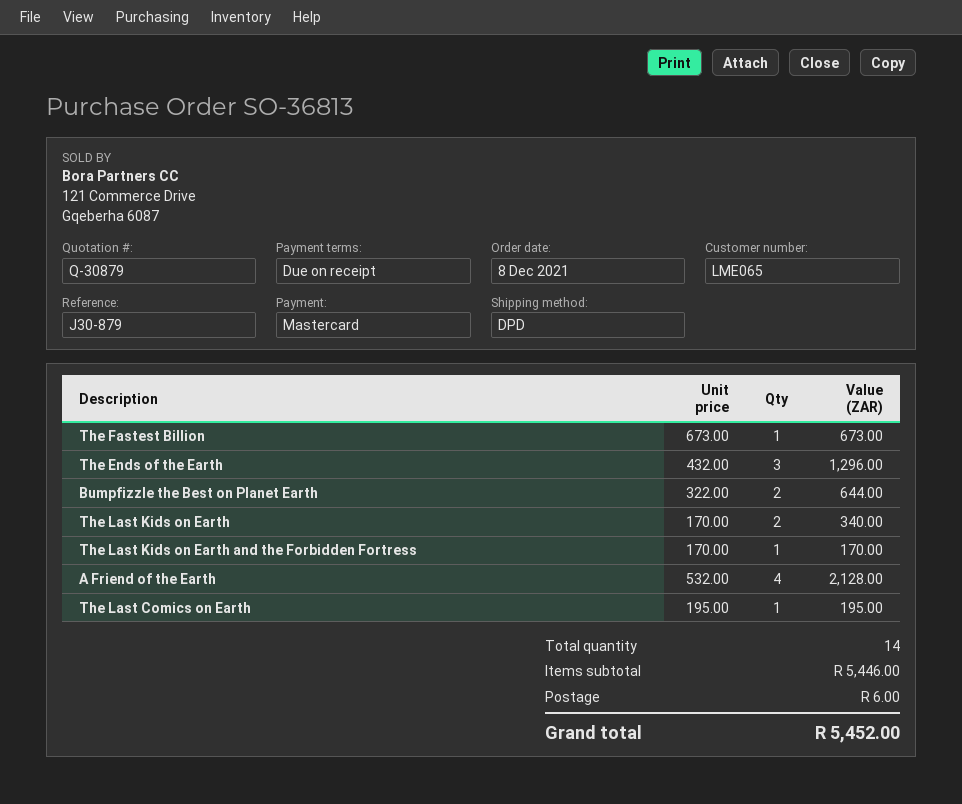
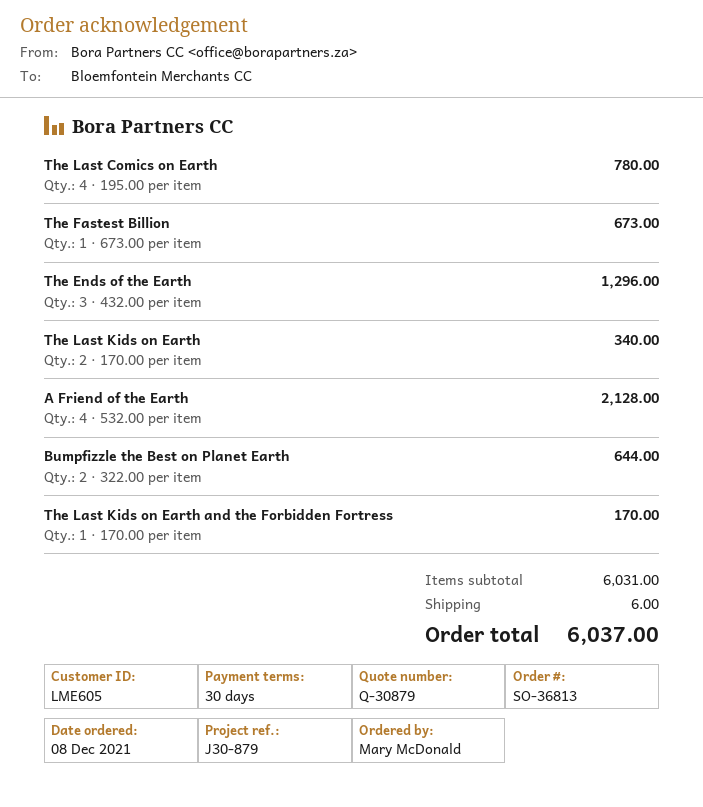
payment terms: on receipt -> 30 days
customer number: LME065 -> LME605
The Last Comics on Earth: 1 x 195.00 = 195.00 -> 4 x 195.00 = 780.00
subtotal: 5446.00 -> 6031.00
total: 5452.00 -> 6037.00

